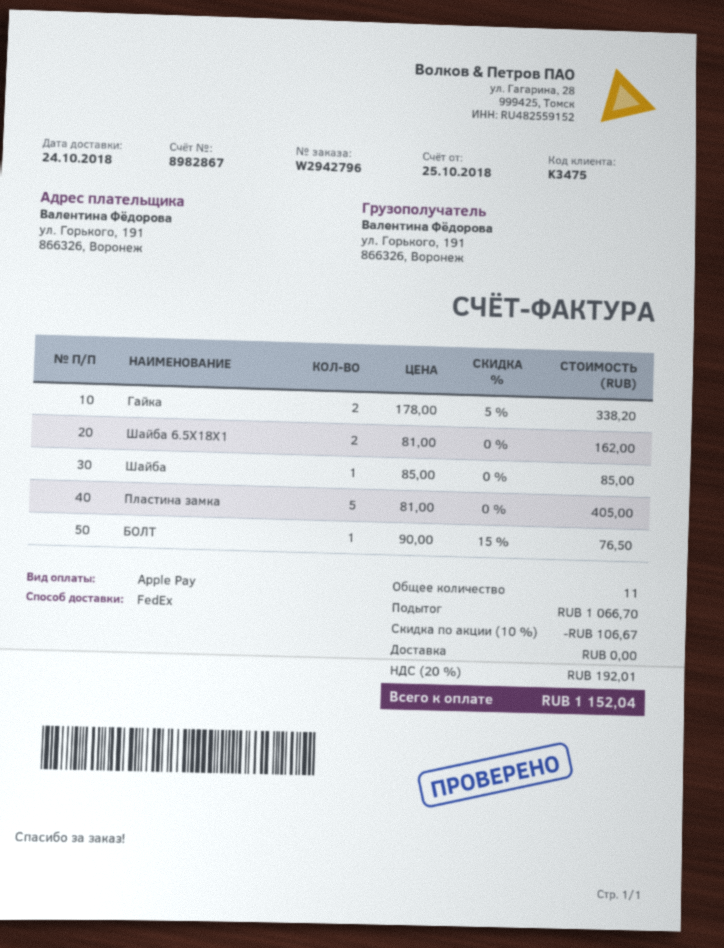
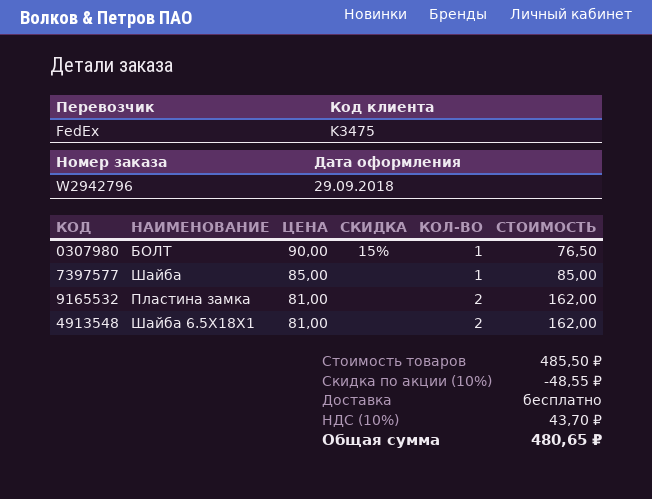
Гайка: 2 x 178.00 - 5% = 338.20 -> none
Пластина замка: 5 x 81.00 = 405.00 -> 2 x 81.00 = 162.00
subtotal: 1066.70 -> 485.50
discount: 10% = 106.67 -> 10% = 48.55
tax: 20% = 192.01 -> 10% = 43.70
total: 1152.04 -> 480.65

